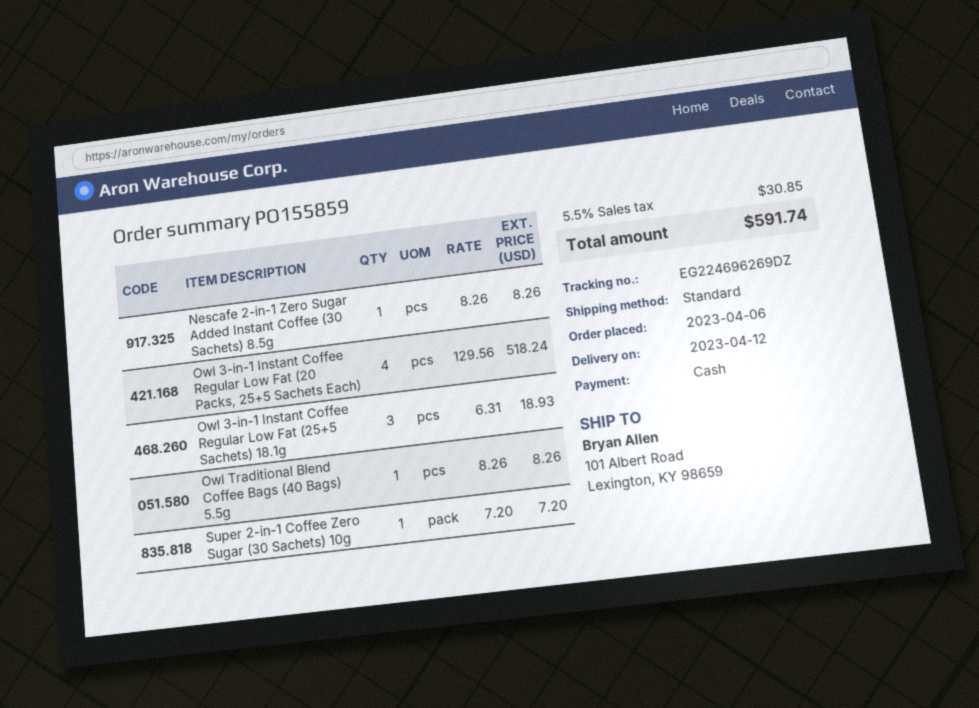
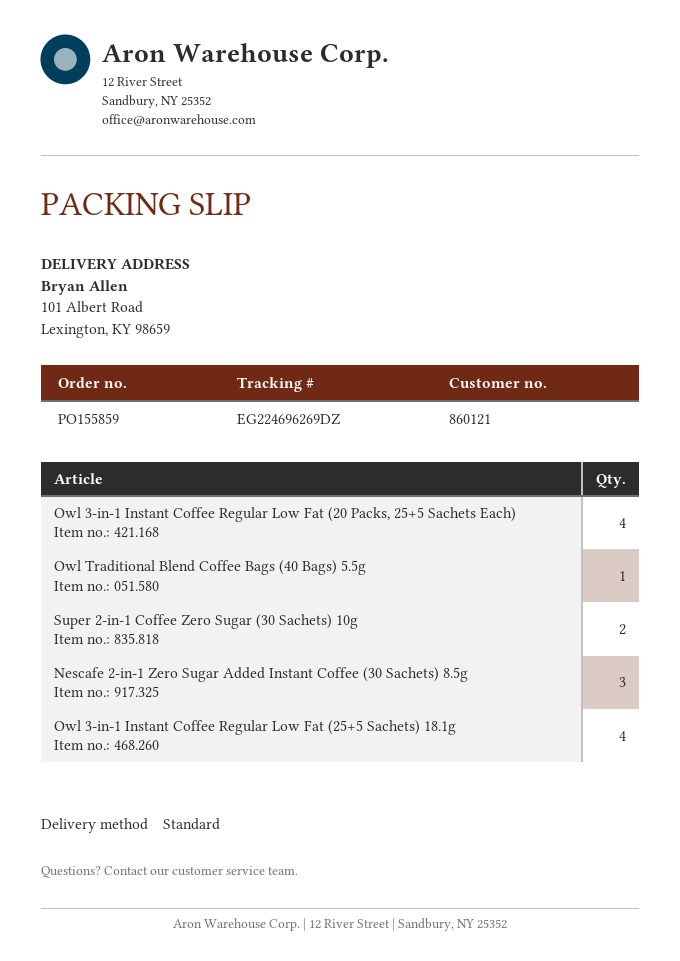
Nescafe 2-in-1 Zero Sugar Added Instant Coffee (30 Sachets) 8.5g: 1 -> 3
Owl 3-in-1 Instant Coffee Regular Low Fat (25+5 Sachets) 18.1g: 3 -> 4
Super 2-in-1 Coffee Zero Sugar (30 Sachets) 10g: 1 -> 2

